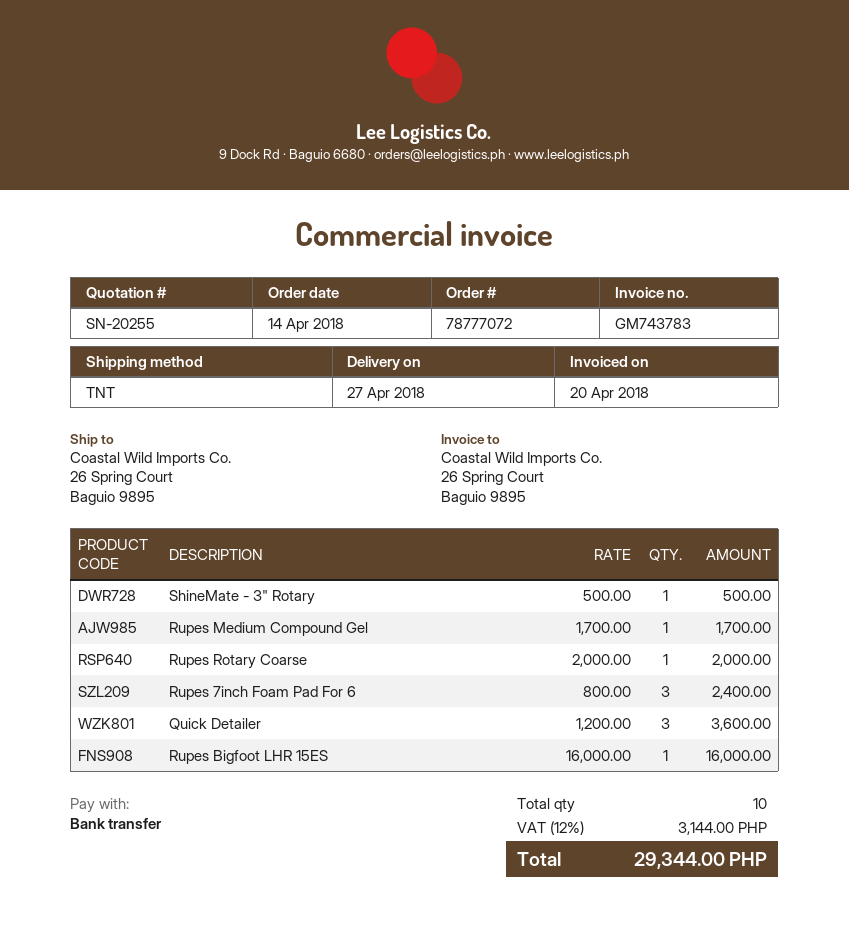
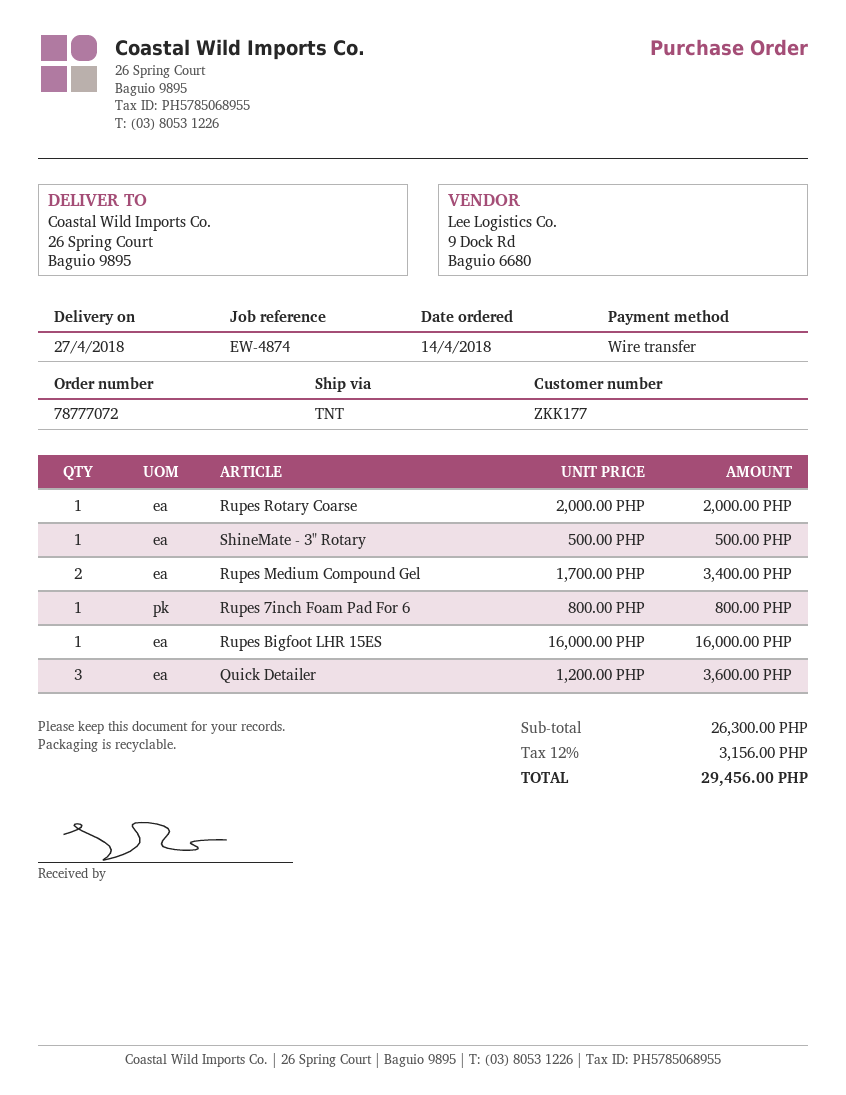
Rupes Medium Compound Gel: 1 x 1700.00 = 1700.00 -> 2 x 1700.00 = 3400.00
Rupes 7inch Foam Pad For 6: 3 x 800.00 = 2400.00 -> 1 x 800.00 = 800.00
tax: 12% = 3144.00 -> 12% = 3156.00
total: 29344.00 -> 29456.00

